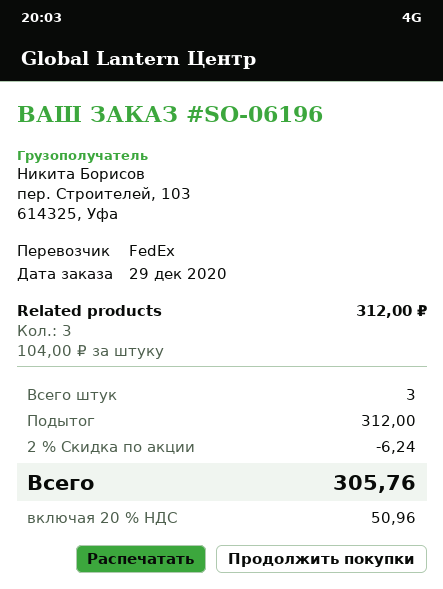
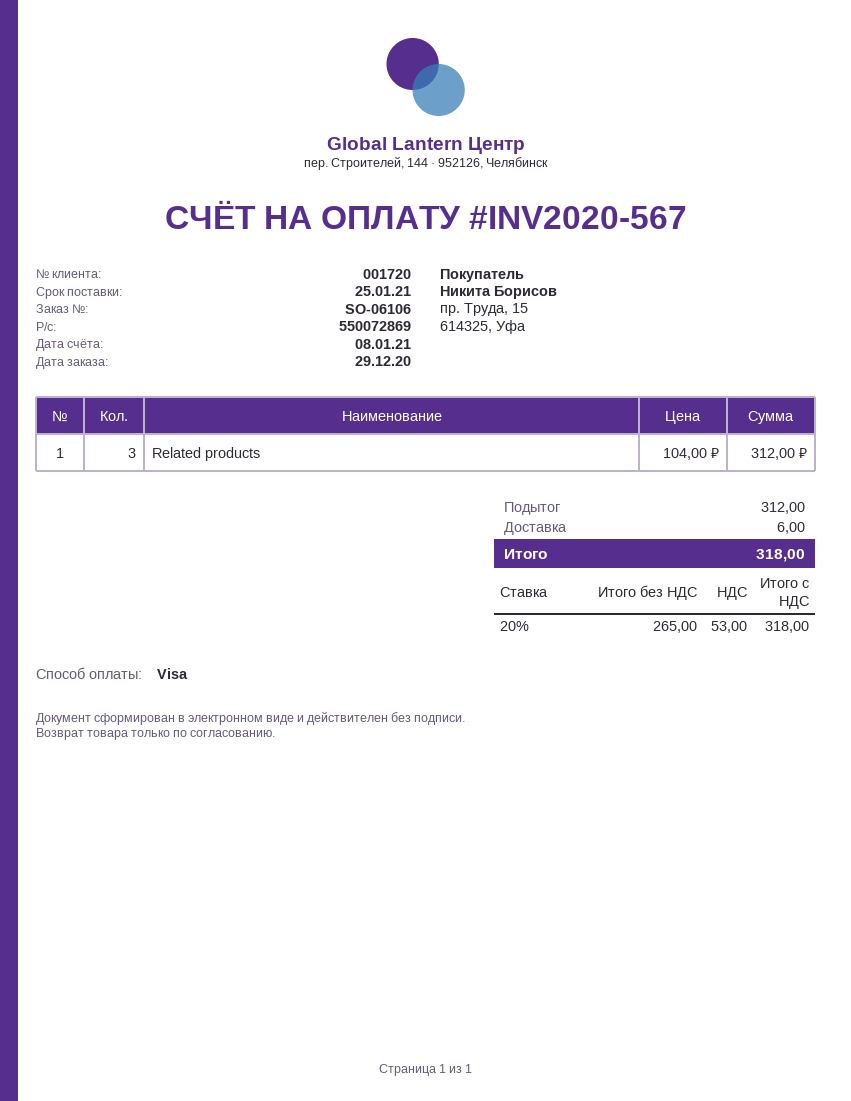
order number: SO-06196 -> SO-06106
discount: 2% = 6.24 -> none
shipping: none -> 6.00
tax: 20% = 50.96 -> 20% = 53.00
total: 305.76 -> 318.00

